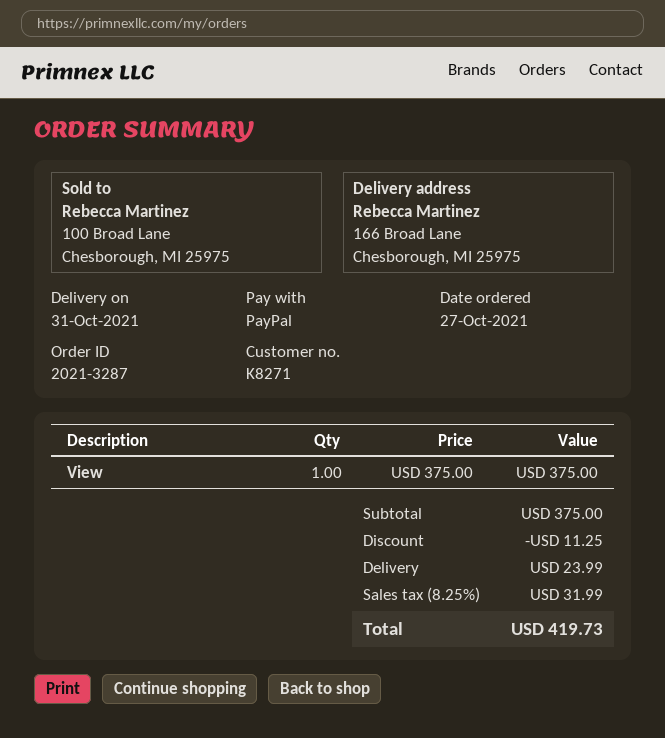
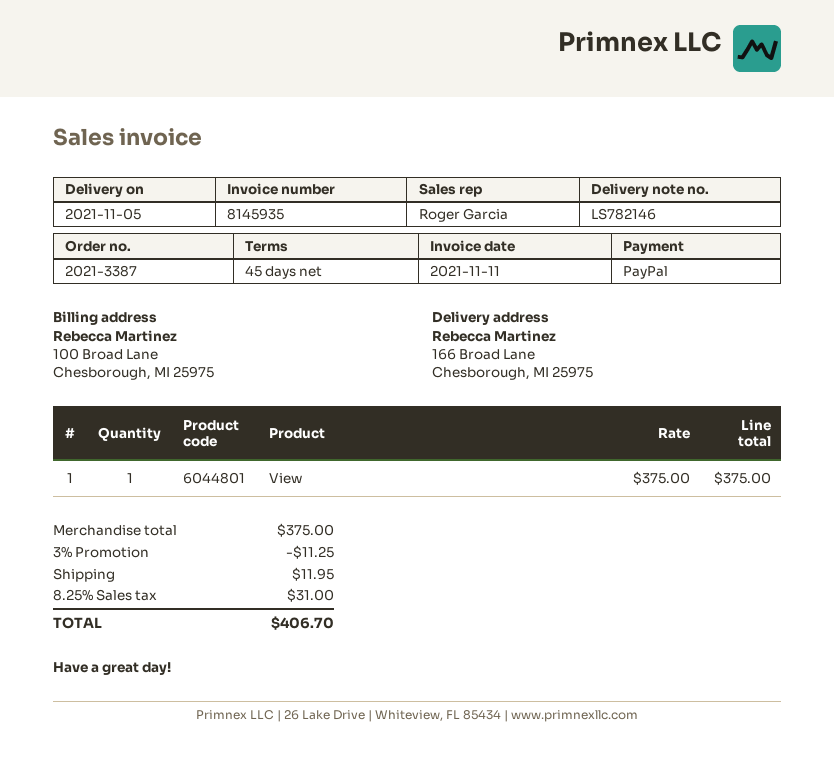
order number: 2021-3287 -> 2021-3387
delivery date: 2021-10-31 -> 2021-11-05
shipping: 23.99 -> 11.95
tax: 8.25% = 31.99 -> 8.25% = 31.00
total: 419.73 -> 406.70

